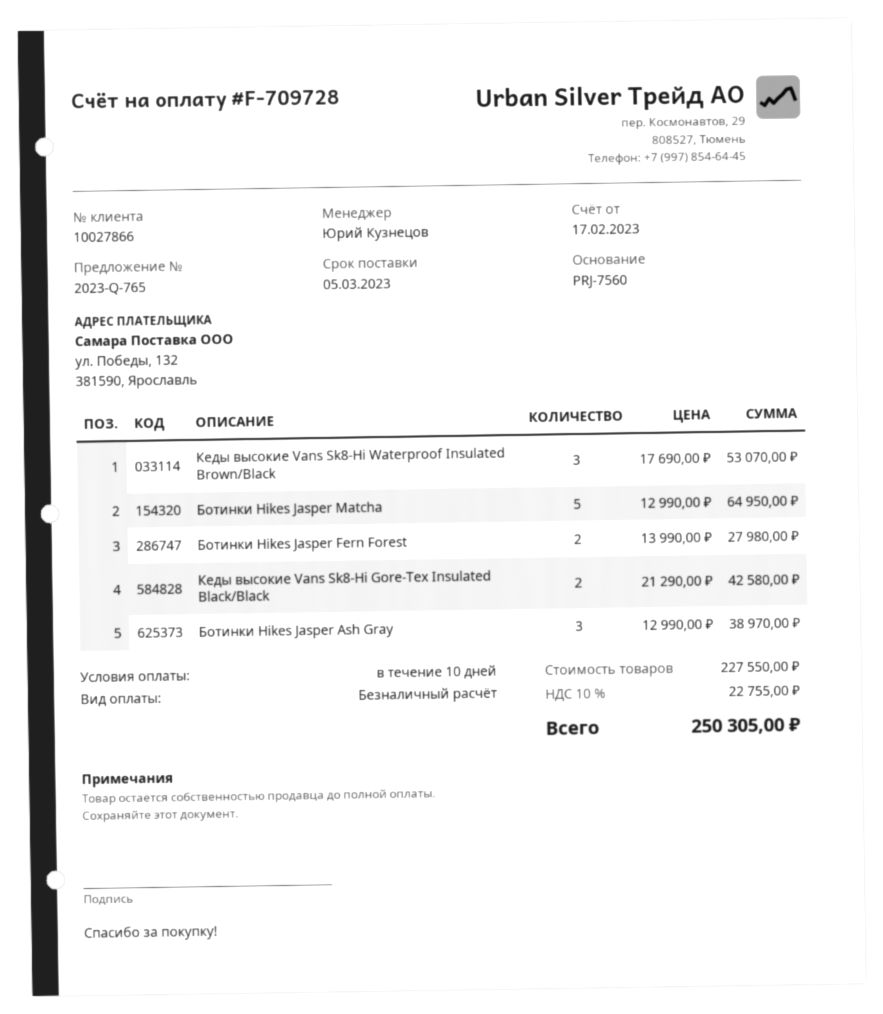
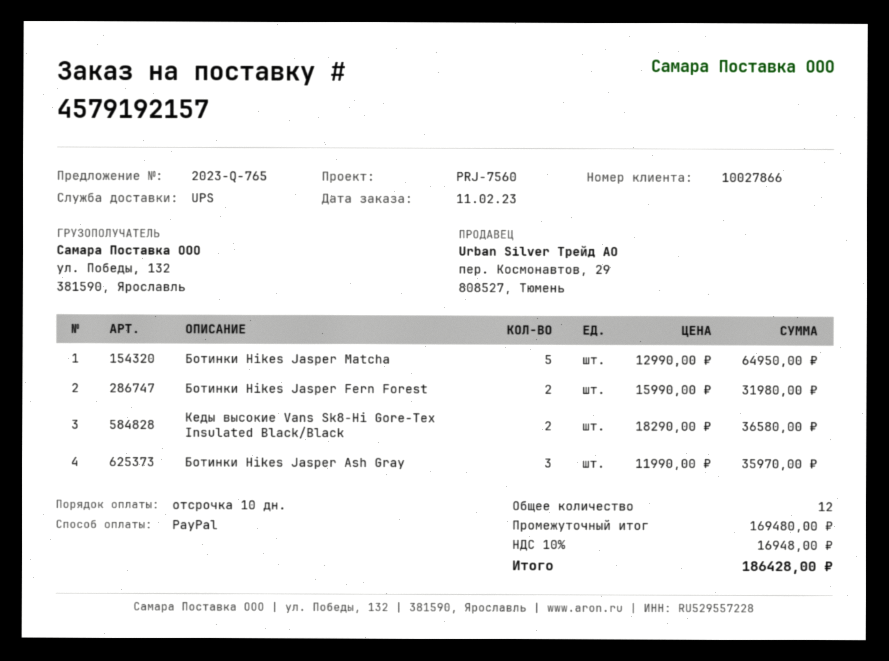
payment method: bank transfer -> PayPal
Кеды высокие Vans Sk8-Hi Waterproof Insulated Brown/Black: 3 x 17690.00 = 53070.00 -> none
Ботинки Hikes Jasper Fern Forest: 2 x 13990.00 = 27980.00 -> 2 x 15990.00 = 31980.00
Кеды высокие Vans Sk8-Hi Gore-Tex Insulated Black/Black: 2 x 21290.00 = 42580.00 -> 2 x 18290.00 = 36580.00
Ботинки Hikes Jasper Ash Gray: 3 x 12990.00 = 38970.00 -> 3 x 11990.00 = 35970.00
subtotal: 227550.00 -> 169480.00
tax: 10% = 22755.00 -> 10% = 16948.00
total: 250305.00 -> 186428.00

